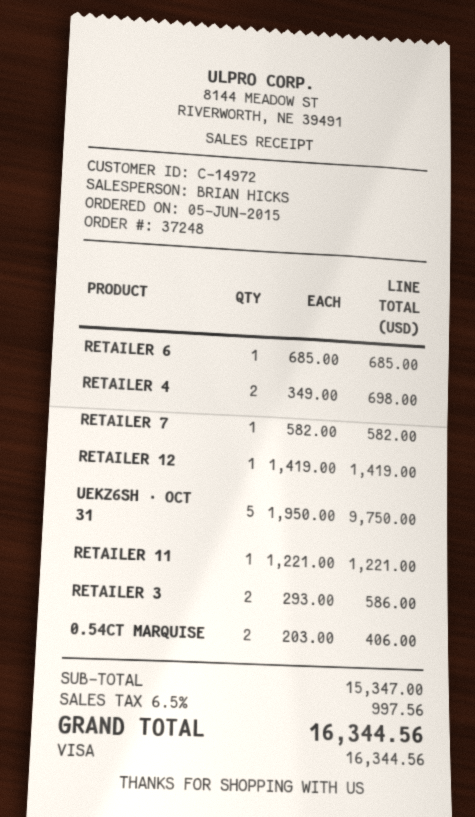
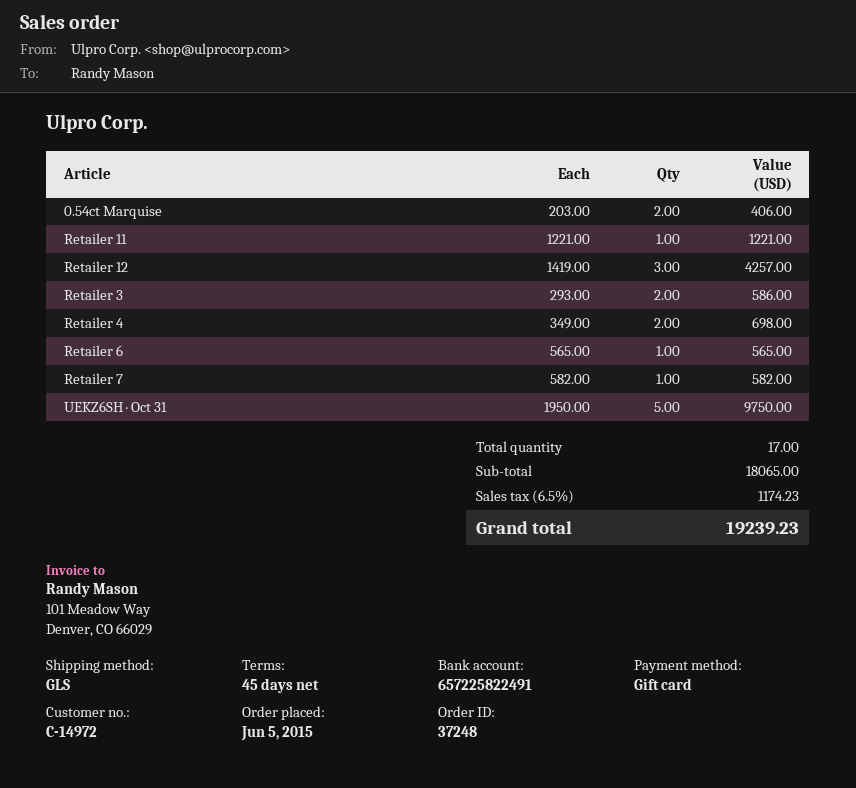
payment method: Visa -> gift card
RETAILER 6: 1 x 685.00 = 685.00 -> 1 x 565.00 = 565.00
RETAILER 12: 1 x 1419.00 = 1419.00 -> 3 x 1419.00 = 4257.00
subtotal: 15347.00 -> 18065.00
tax: 6.5% = 997.56 -> 6.5% = 1174.23
total: 16344.56 -> 19239.23

